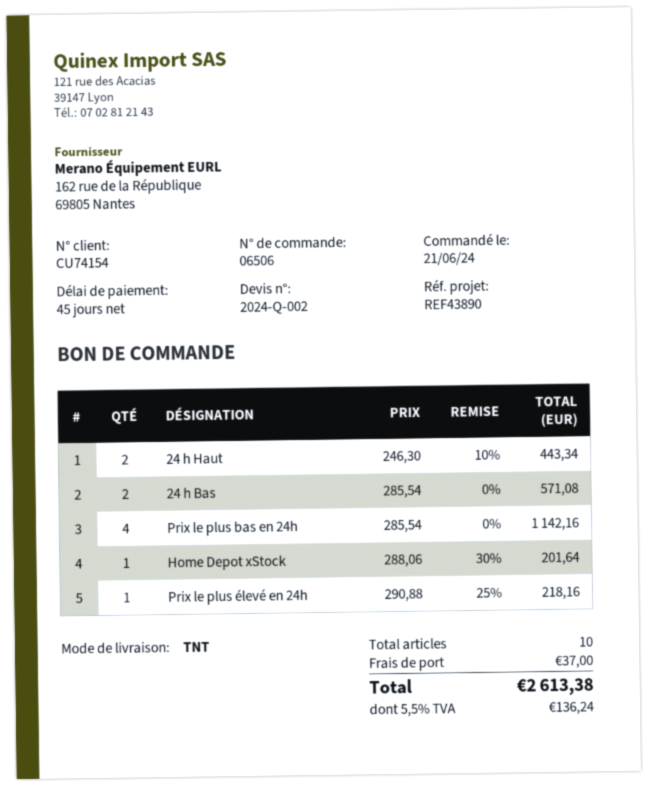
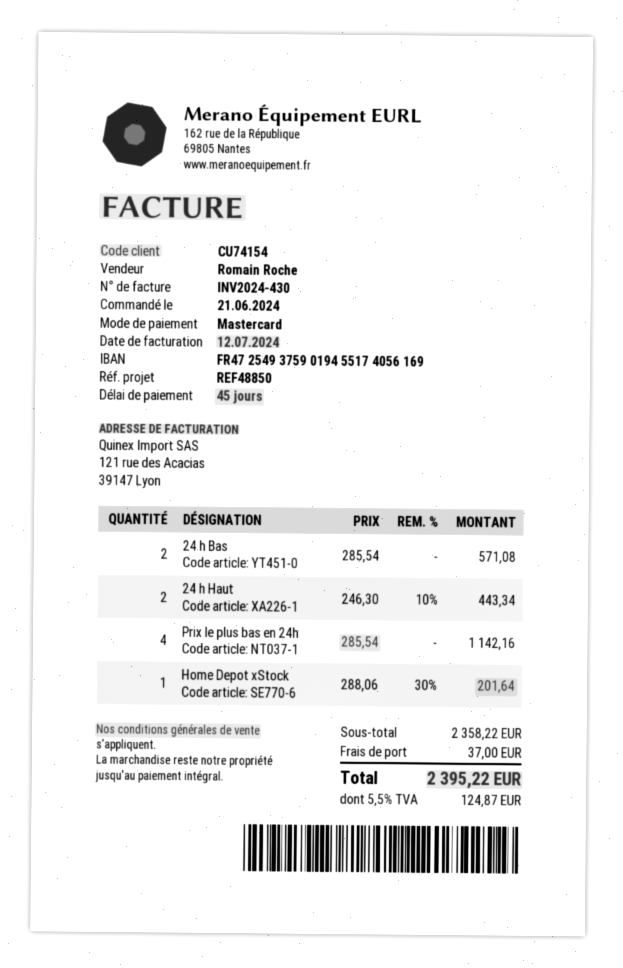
reference: REF43890 -> REF48850
Prix le plus élevé en 24h: 1 x 290.88 - 25% = 218.16 -> none
tax: 5.5% = 136.24 -> 5.5% = 124.87
total: 2613.38 -> 2395.22

